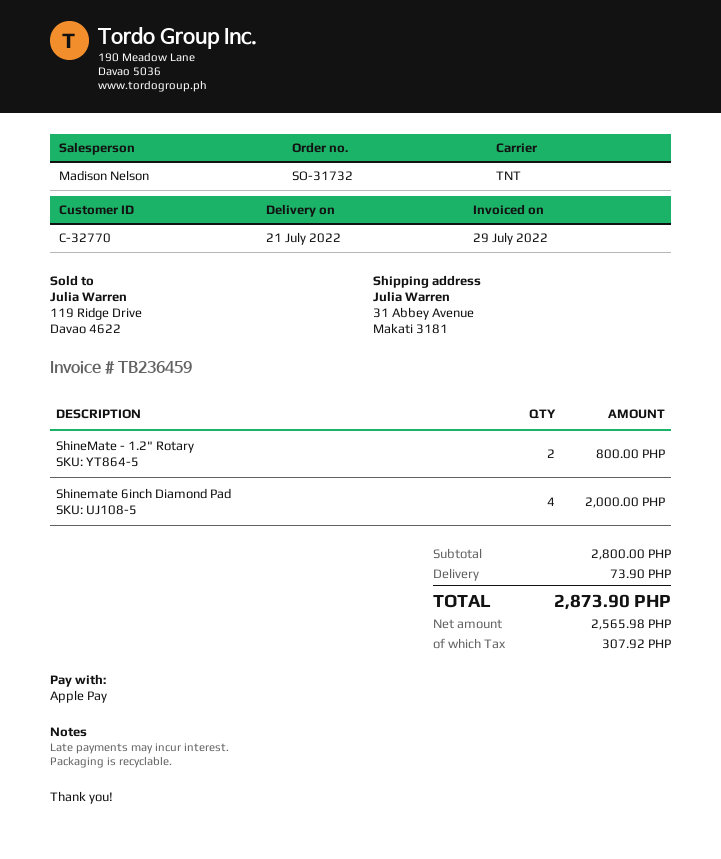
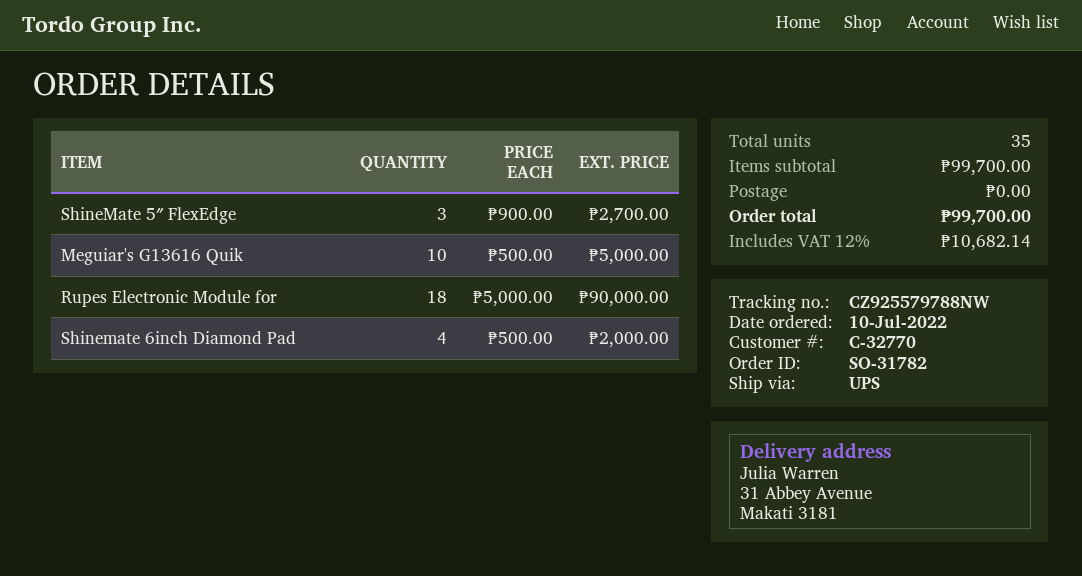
order number: SO-31732 -> SO-31782
shipping method: TNT -> UPS
ShineMate - 1.2" Rotary: 2 for 800.00 -> none
ShineMate 5″ FlexEdge: none -> 3 for 2700.00
Meguiar's G13616 Quik: none -> 10 for 5000.00
Rupes Electronic Module for: none -> 18 for 90000.00
subtotal: 2800.00 -> 99700.00
shipping: 73.90 -> 0.00
tax: 307.92 -> 10682.14
total: 2873.90 -> 99700.00

